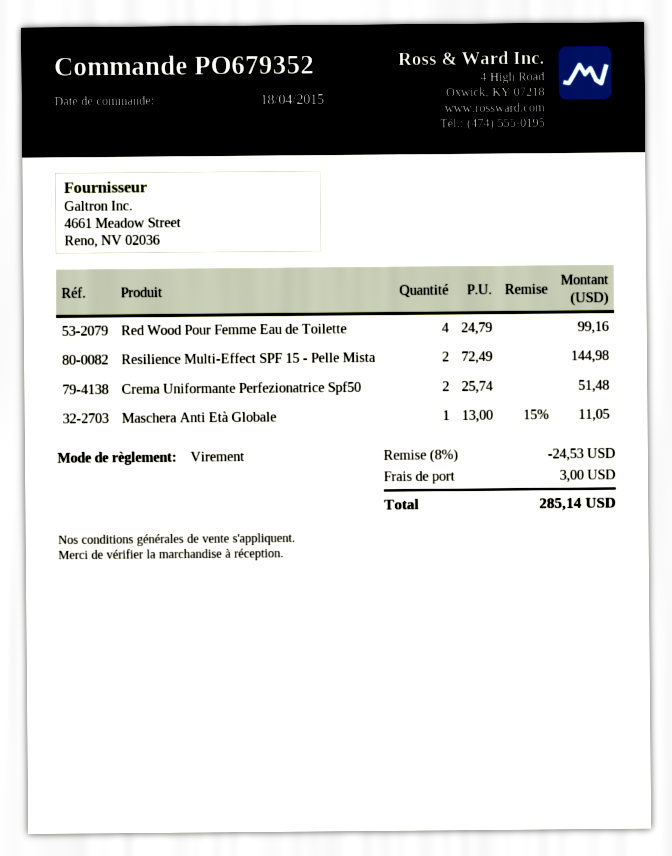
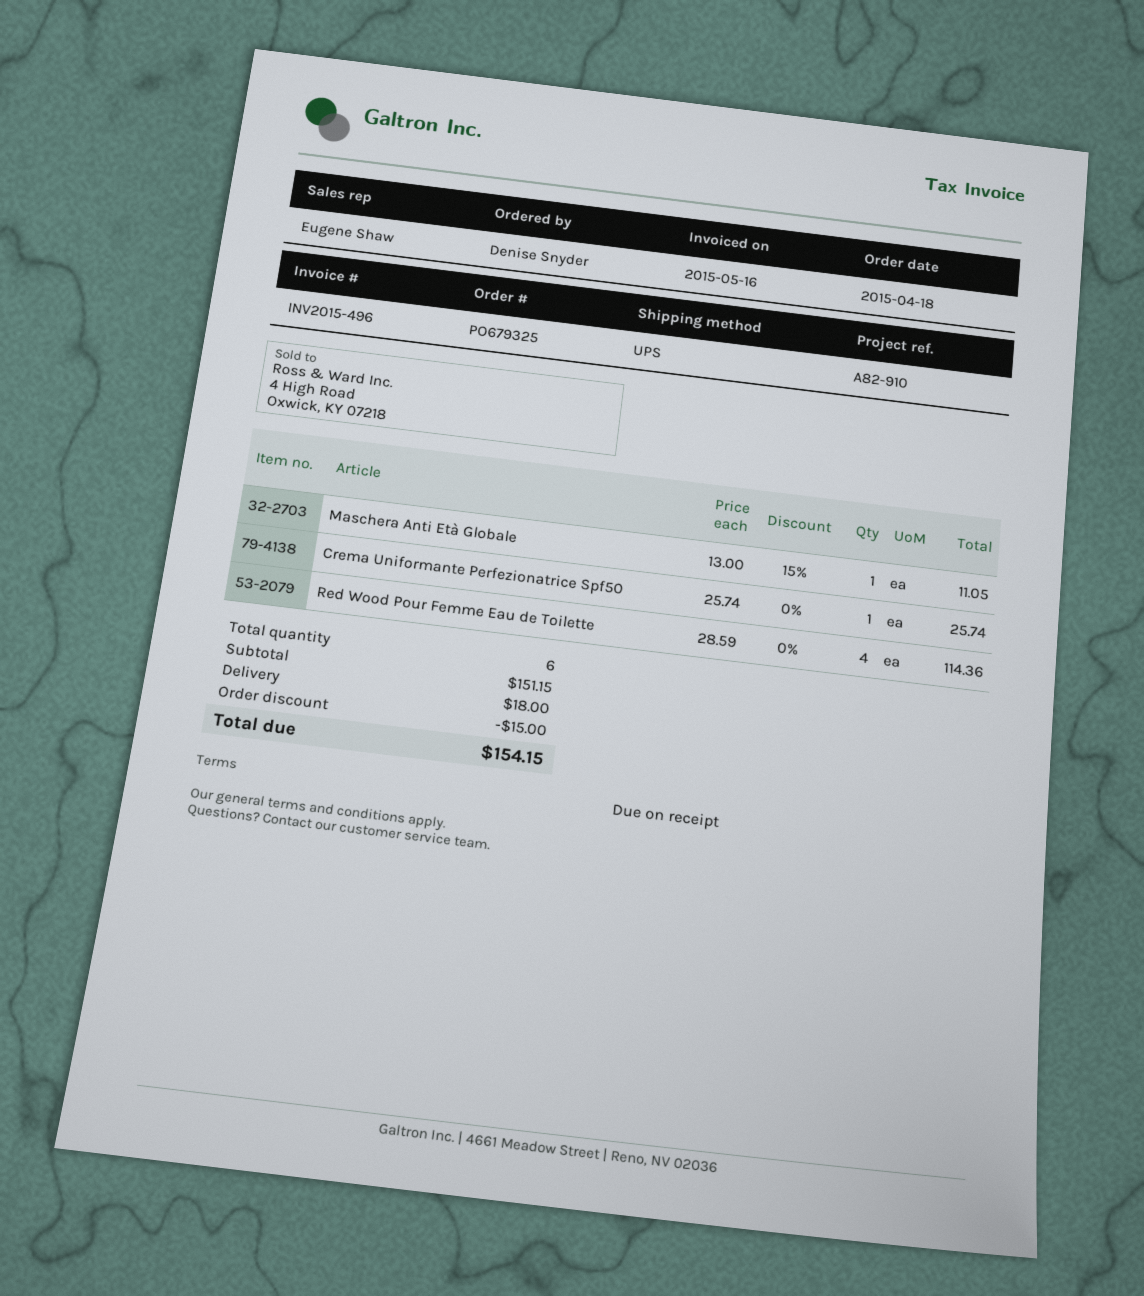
order number: PO679352 -> PO679325
Red Wood Pour Femme Eau de Toilette: 4 x 24.79 = 99.16 -> 4 x 28.59 = 114.36
Resilience Multi-Effect SPF 15 - Pelle Mista: 2 x 72.49 = 144.98 -> none
Crema Uniformante Perfezionatrice Spf50: 2 x 25.74 = 51.48 -> 1 x 25.74 = 25.74
discount: 24.53 -> 15.00
shipping: 3.00 -> 18.00
total: 285.14 -> 154.15

